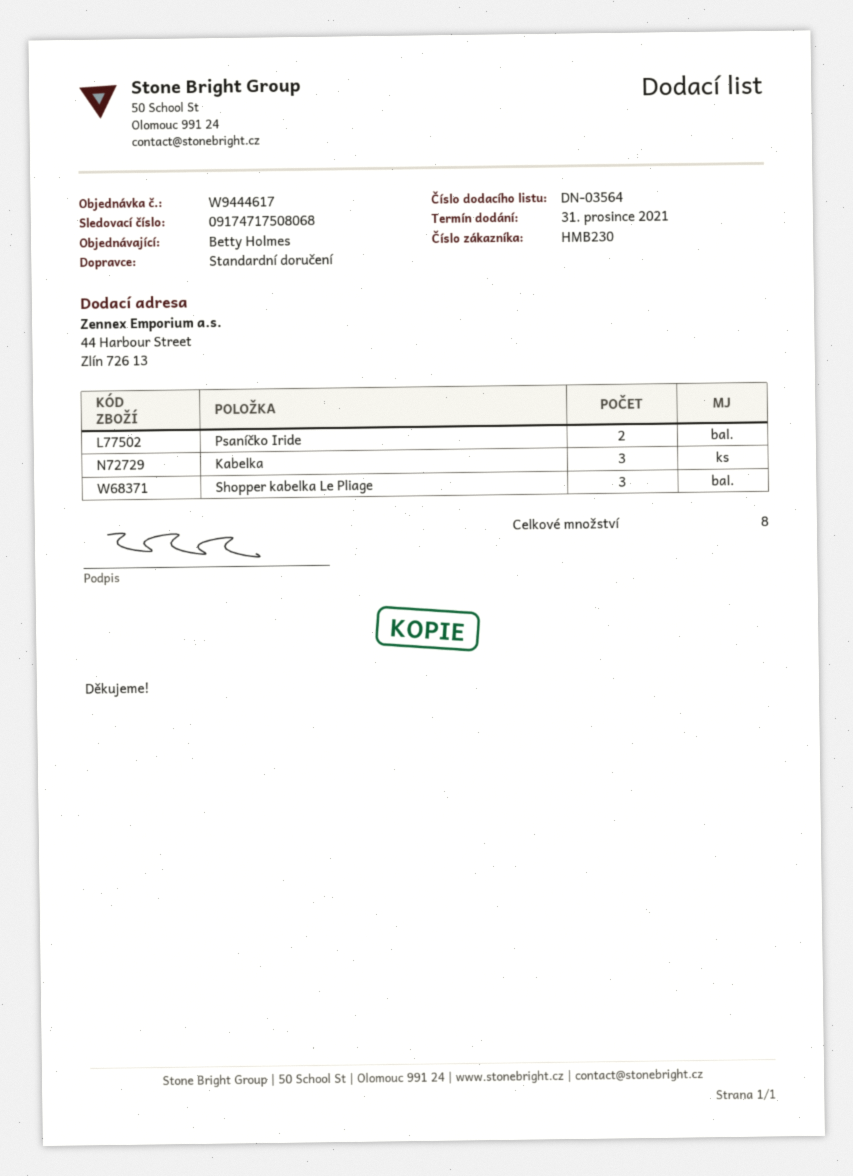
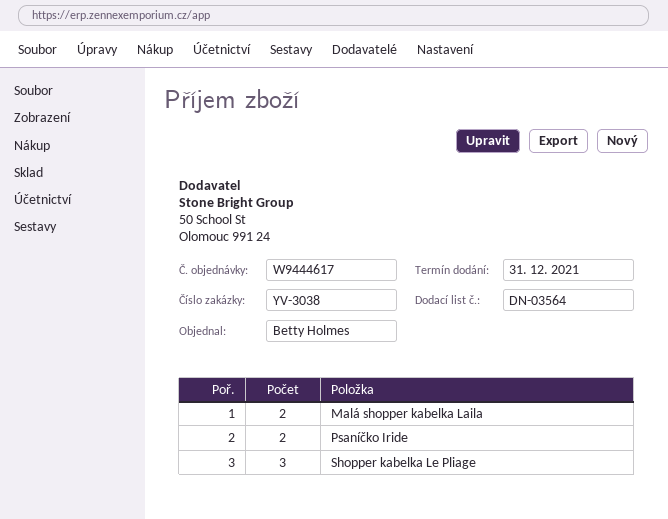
Kabelka: 3 -> none
Malá shopper kabelka Laila: none -> 2

